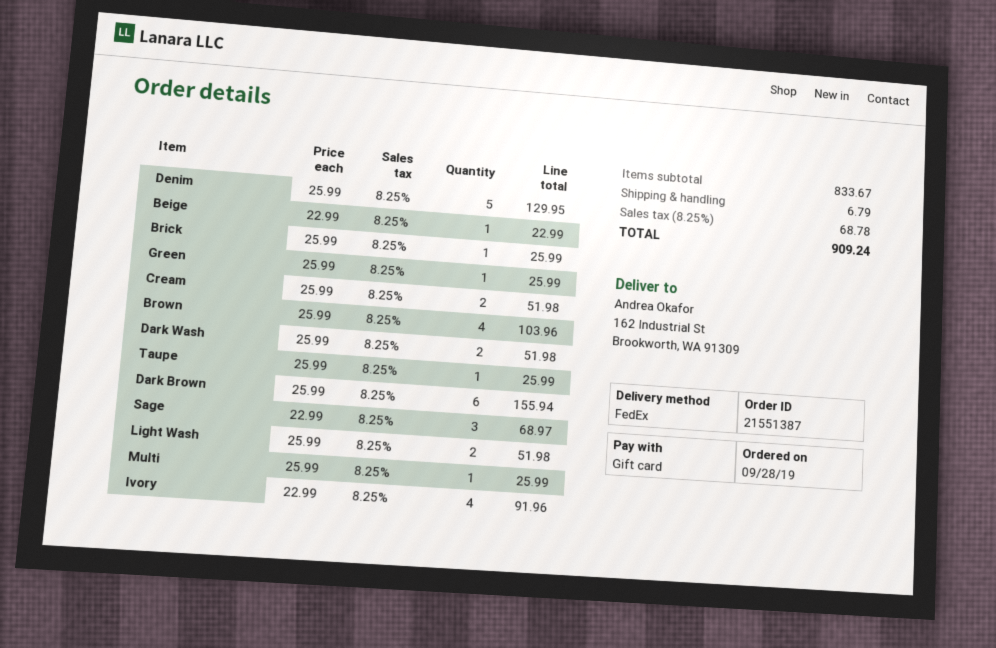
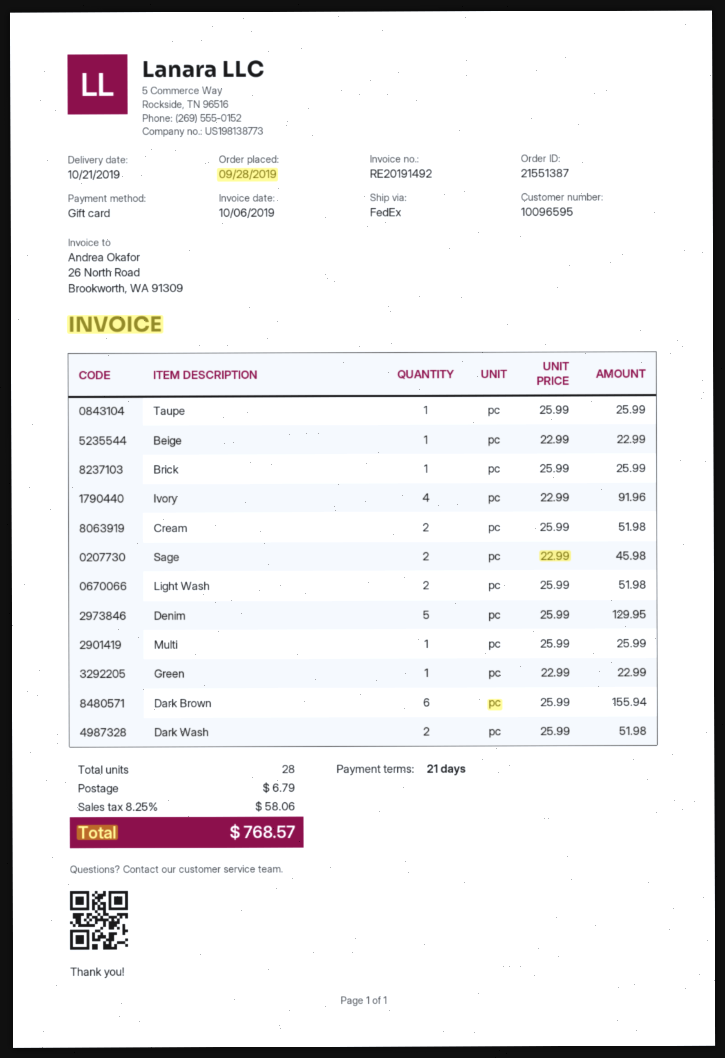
Green: 1 x 25.99 = 25.99 -> 1 x 22.99 = 22.99
Brown: 4 x 25.99 = 103.96 -> none
Sage: 3 x 22.99 = 68.97 -> 2 x 22.99 = 45.98
tax: 8.25% = 68.78 -> 8.25% = 58.06
total: 909.24 -> 768.57

